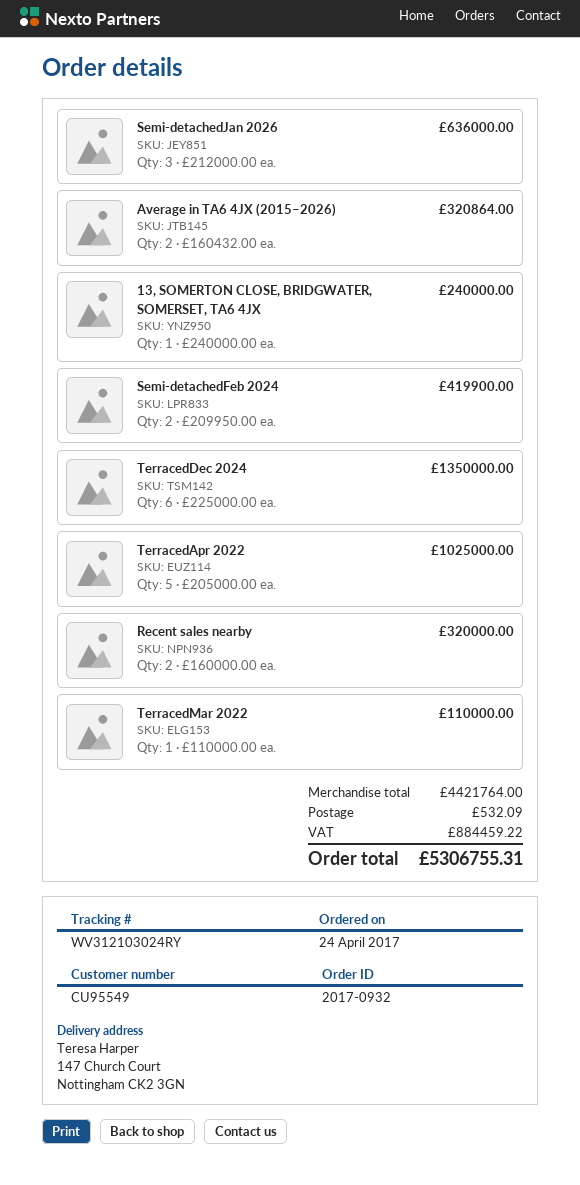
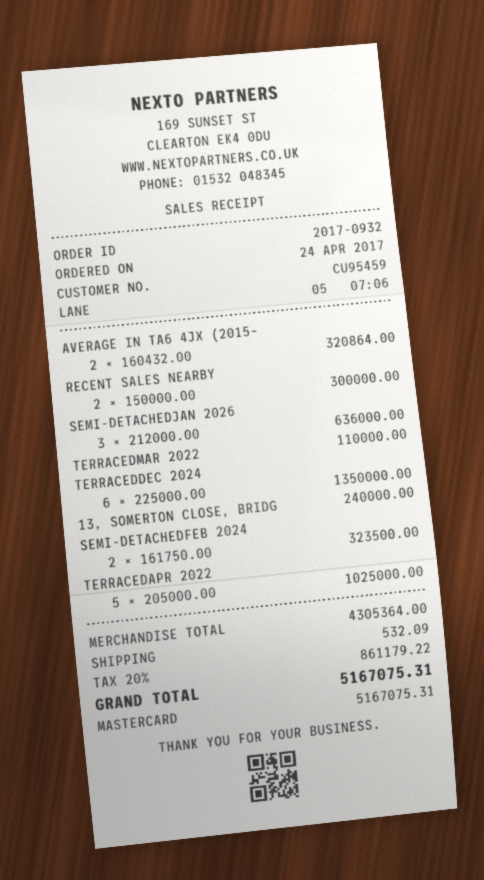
customer number: CU95549 -> CU95459
Semi-detachedFeb 2024: 2 x 209950.00 = 419900.00 -> 2 x 161750.00 = 323500.00
Recent sales nearby: 2 x 160000.00 = 320000.00 -> 2 x 150000.00 = 300000.00
subtotal: 4421764.00 -> 4305364.00
tax: 884459.22 -> 861179.22
total: 5306755.31 -> 5167075.31

